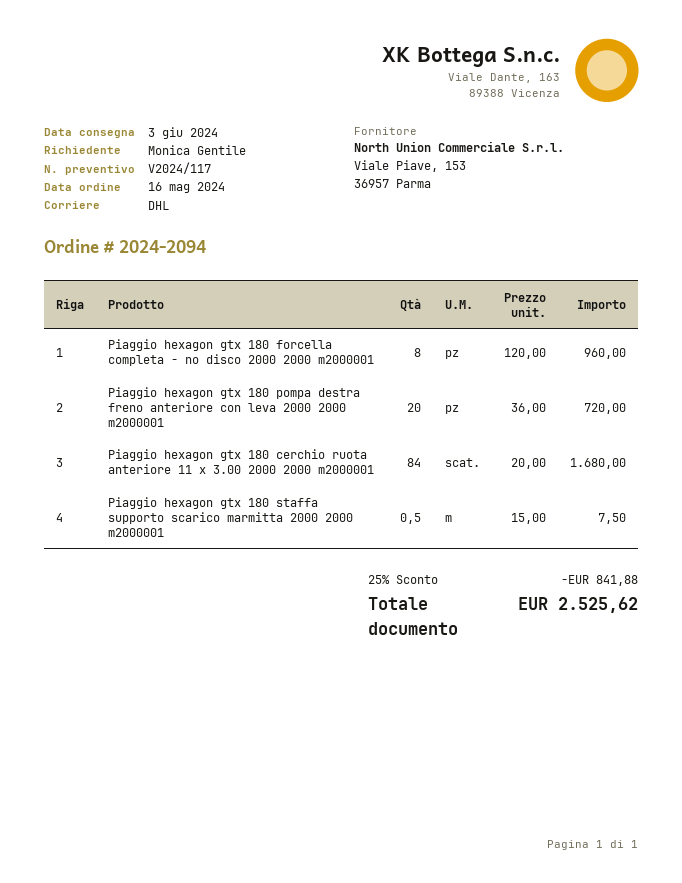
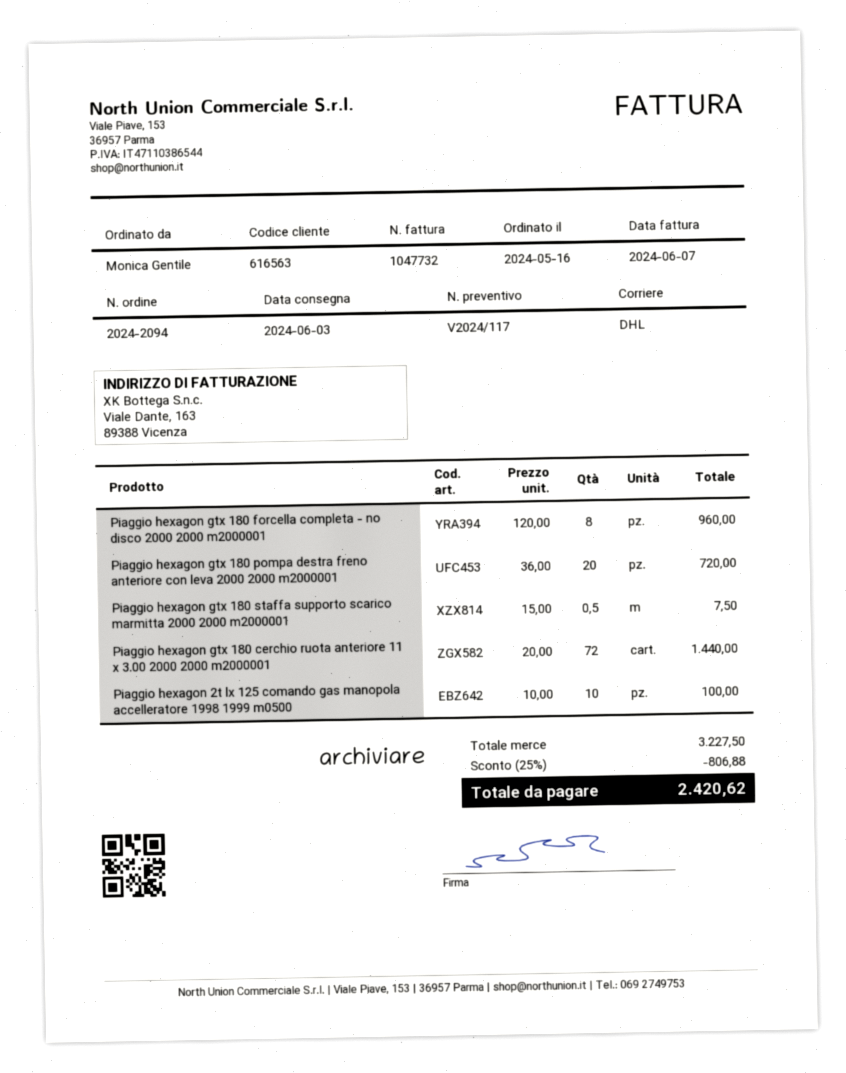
Piaggio hexagon gtx 180 cerchio ruota anteriore 11 x 3.00 2000 2000 m2000001: 84 x 20.00 = 1680.00 -> 72 x 20.00 = 1440.00
Piaggio hexagon 2t lx 125 comando gas manopola accelleratore 1998 1999 m0500: none -> 10 x 10.00 = 100.00
discount: 25% = 841.88 -> 25% = 806.88
total: 2525.62 -> 2420.62

